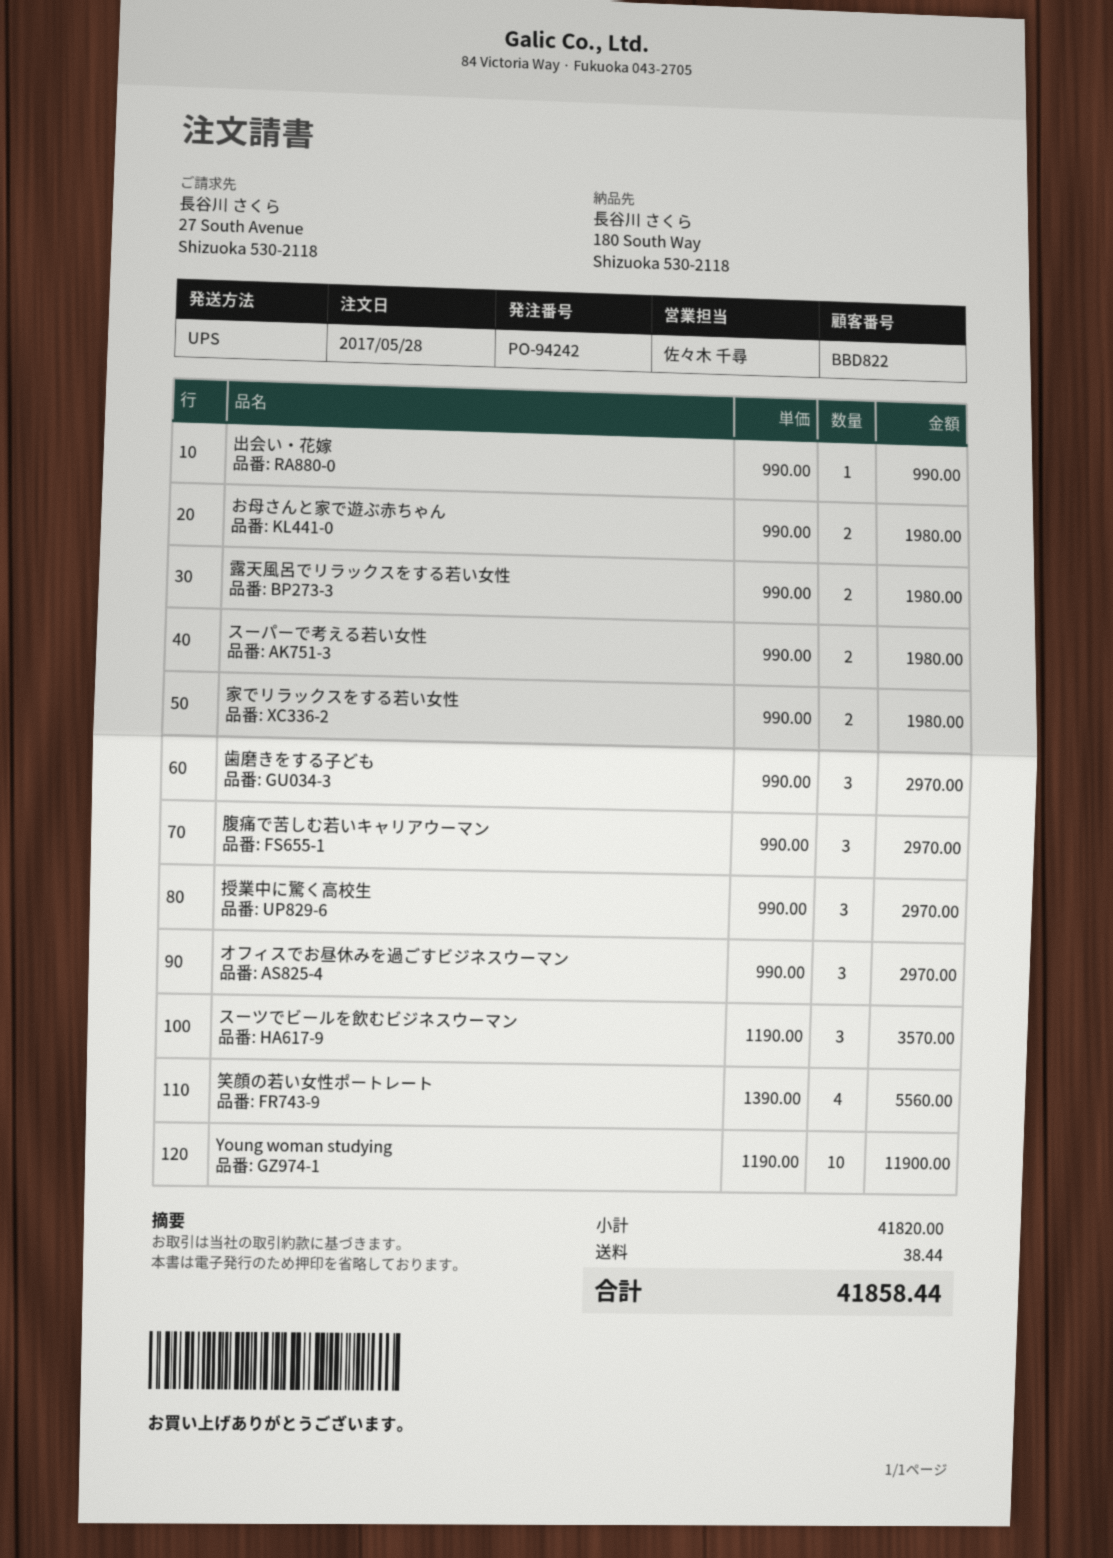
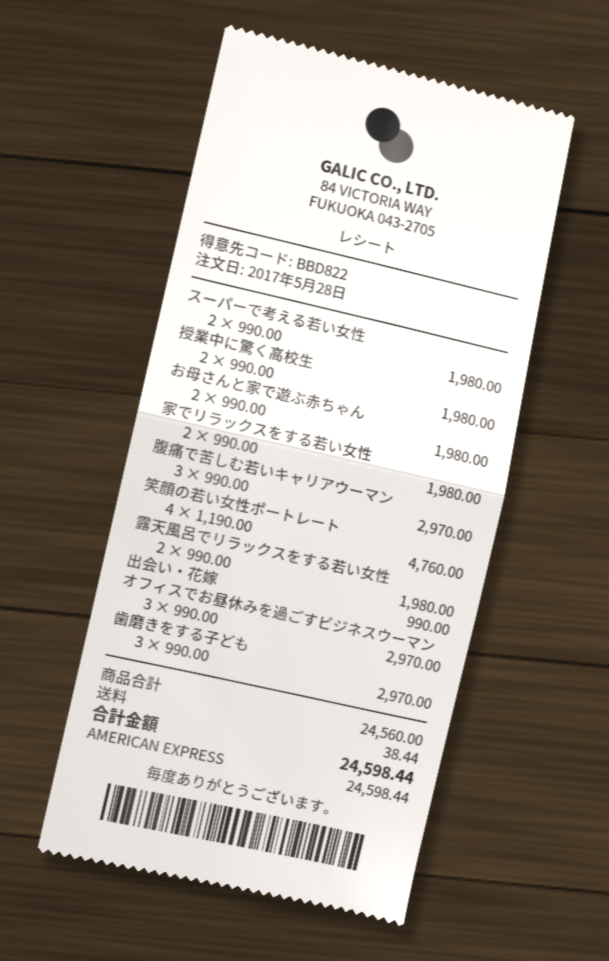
授業中に驚く高校生: 3 x 990.00 = 2970.00 -> 2 x 990.00 = 1980.00
スーツでビールを飲むビジネスウーマン: 3 x 1190.00 = 3570.00 -> none
笑顔の若い女性ポートレート: 4 x 1390.00 = 5560.00 -> 4 x 1190.00 = 4760.00
Young woman studying: 10 x 1190.00 = 11900.00 -> none
subtotal: 41820.00 -> 24560.00
total: 41858.44 -> 24598.44

